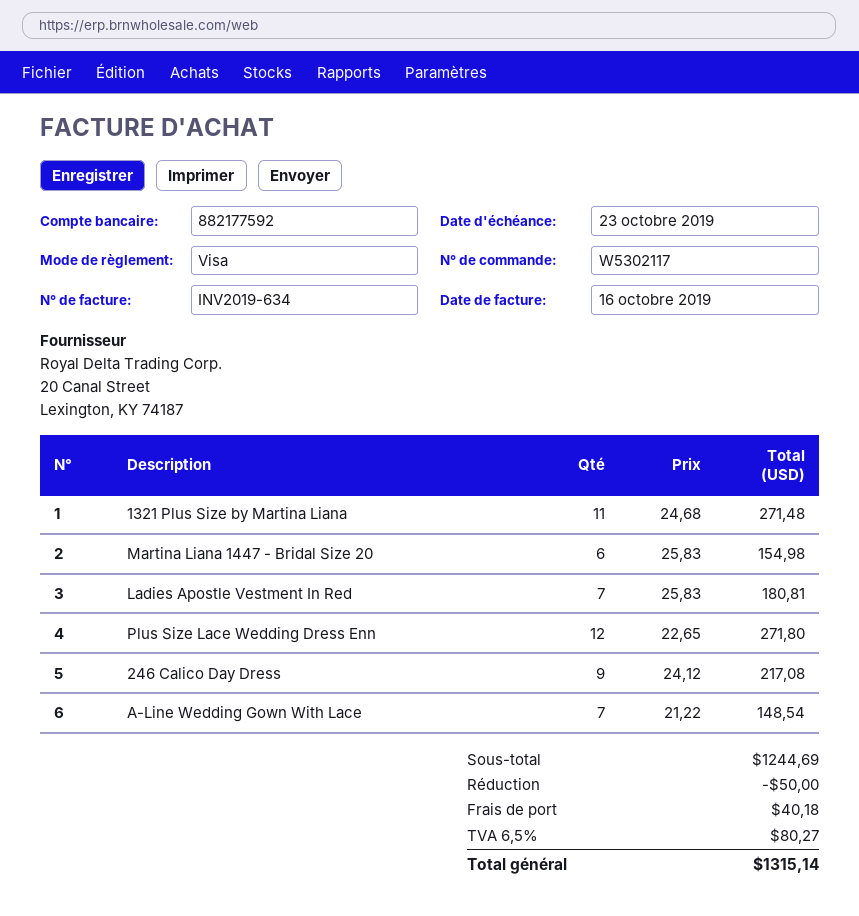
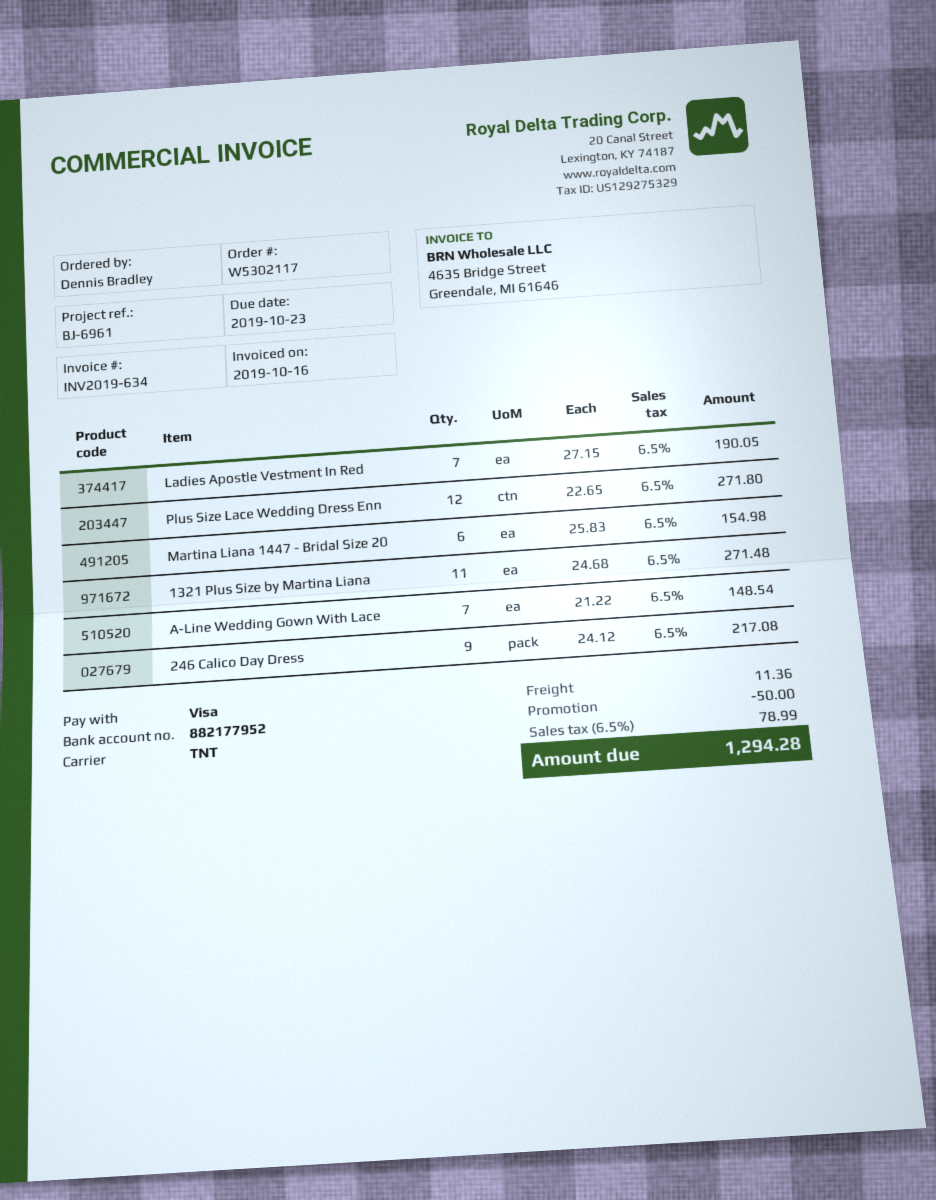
bank account: 882177592 -> 882177952
Ladies Apostle Vestment In Red: 7 x 25.83 = 180.81 -> 7 x 27.15 = 190.05
shipping: 40.18 -> 11.36
tax: 6.5% = 80.27 -> 6.5% = 78.99
total: 1315.14 -> 1294.28

